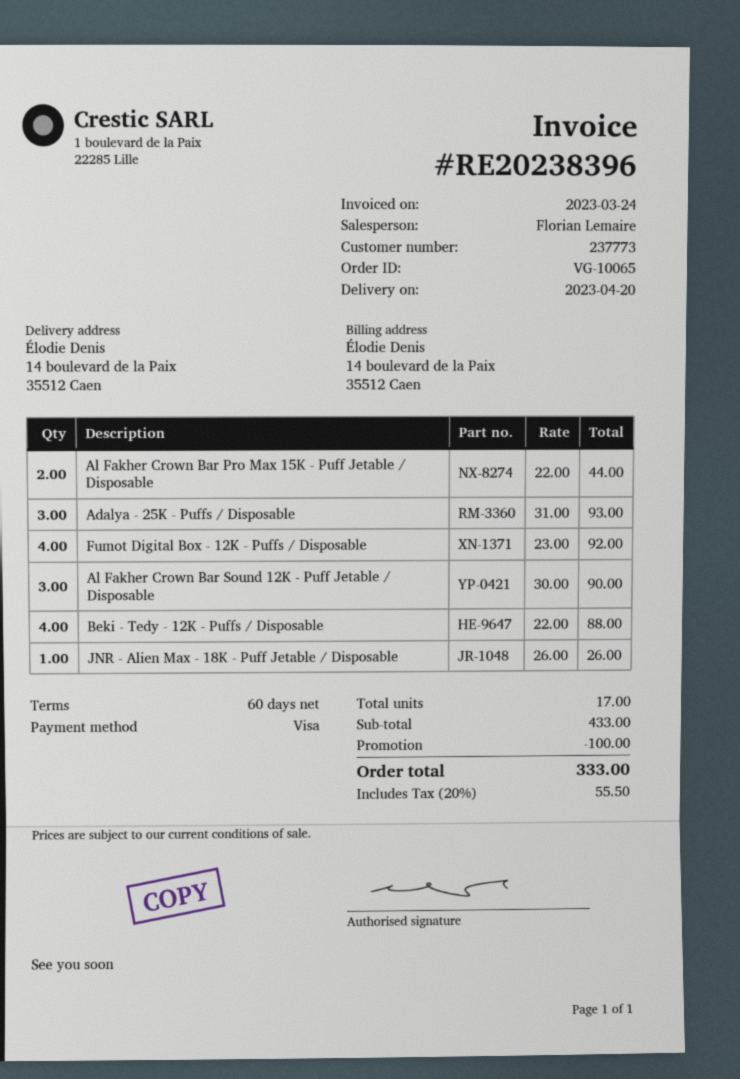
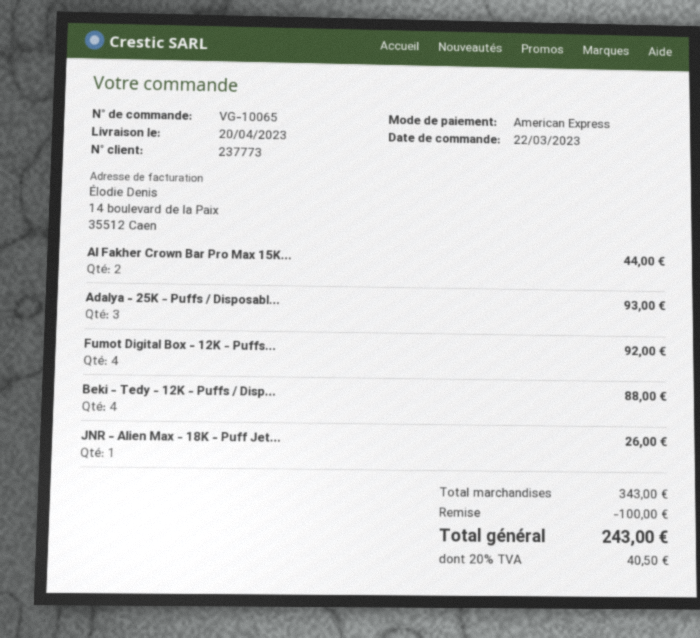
payment method: Visa -> American Express
Al Fakher Crown Bar Sound 12K - Puff Jetable / Disposable: 3 for 90.00 -> none
subtotal: 433.00 -> 343.00
tax: 20% = 55.50 -> 20% = 40.50
total: 333.00 -> 243.00

